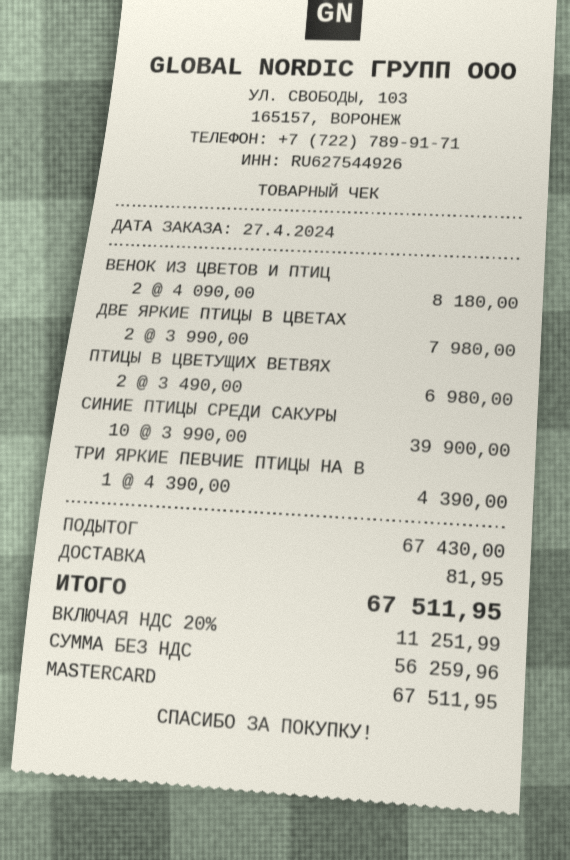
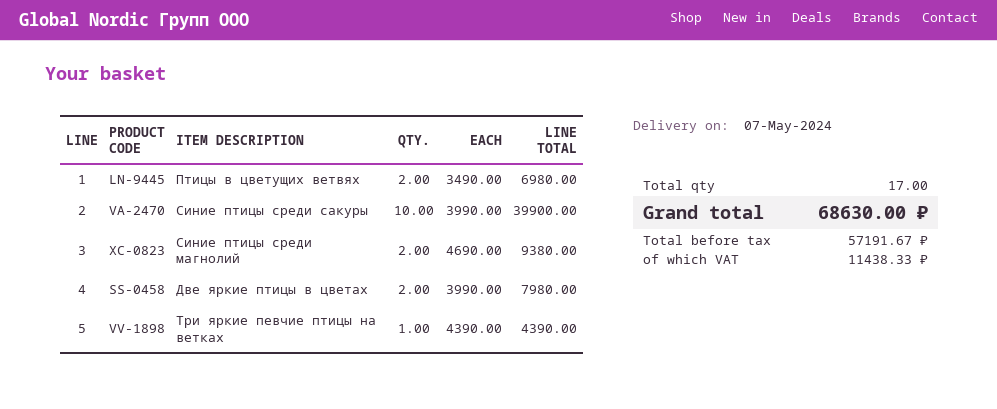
ВЕНОК ИЗ ЦВЕТОВ И ПТИЦ: 2 x 4090.00 = 8180.00 -> none
Синие птицы среди магнолий: none -> 2 x 4690.00 = 9380.00
shipping: 81.95 -> none
net: 56259.96 -> 57191.67
tax: 11251.99 -> 11438.33
total: 67511.95 -> 68630.00

